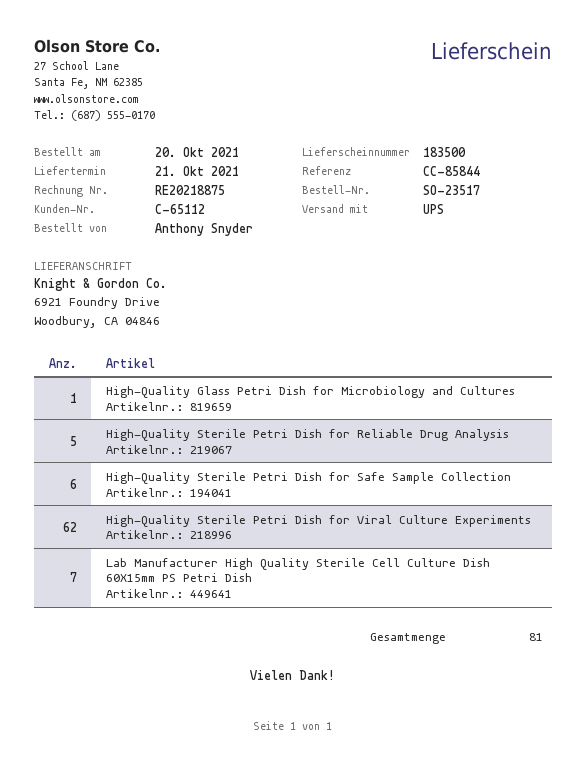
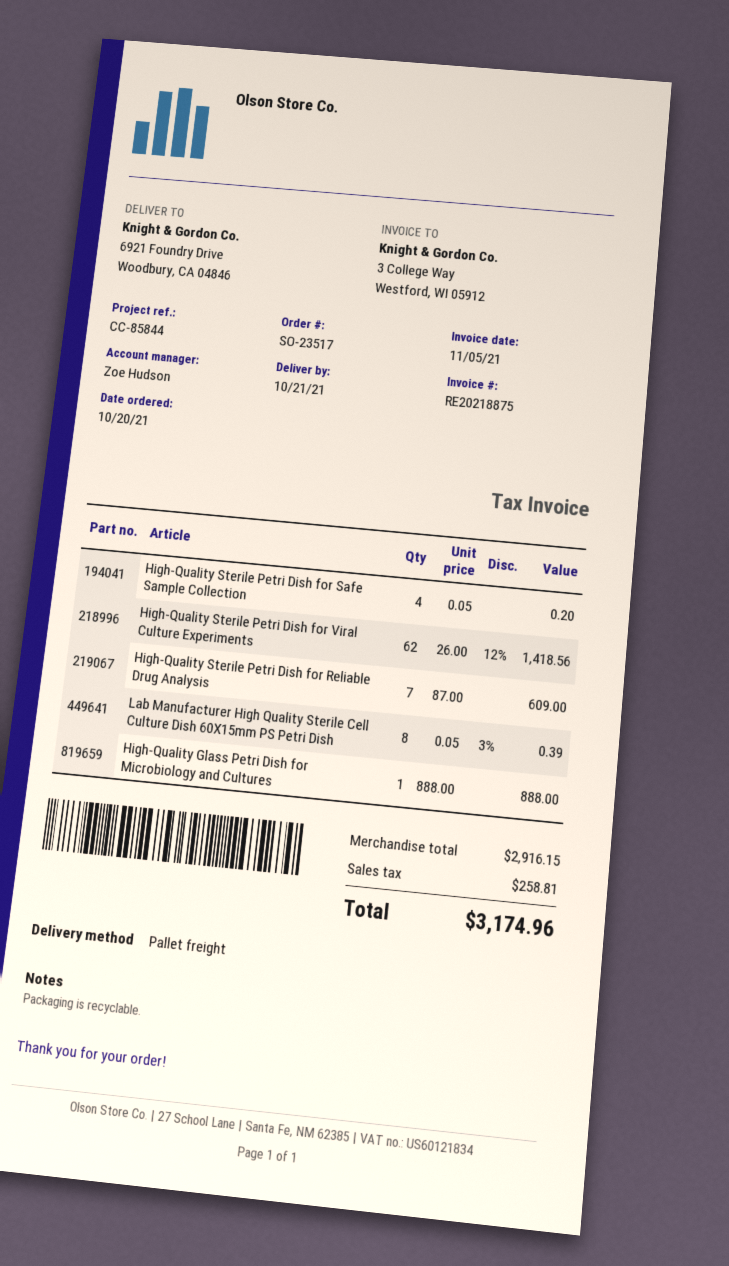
shipping method: UPS -> pallet freight
High-Quality Sterile Petri Dish for Reliable Drug Analysis: 5 -> 7
High-Quality Sterile Petri Dish for Safe Sample Collection: 6 -> 4
Lab Manufacturer High Quality Sterile Cell Culture Dish 60X15mm PS Petri Dish: 7 -> 8

